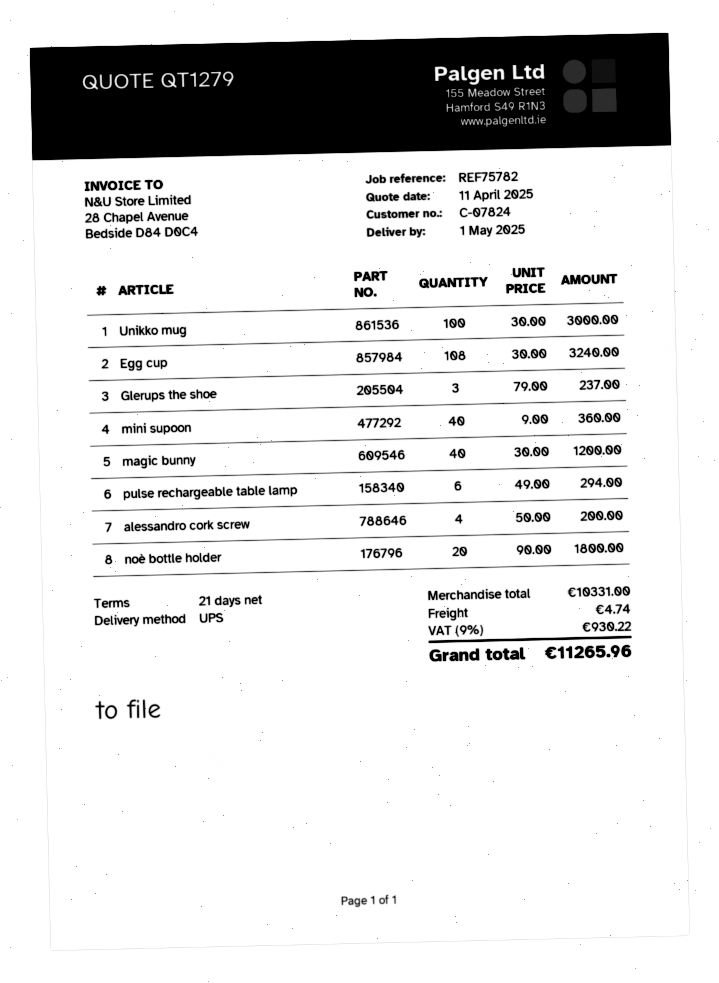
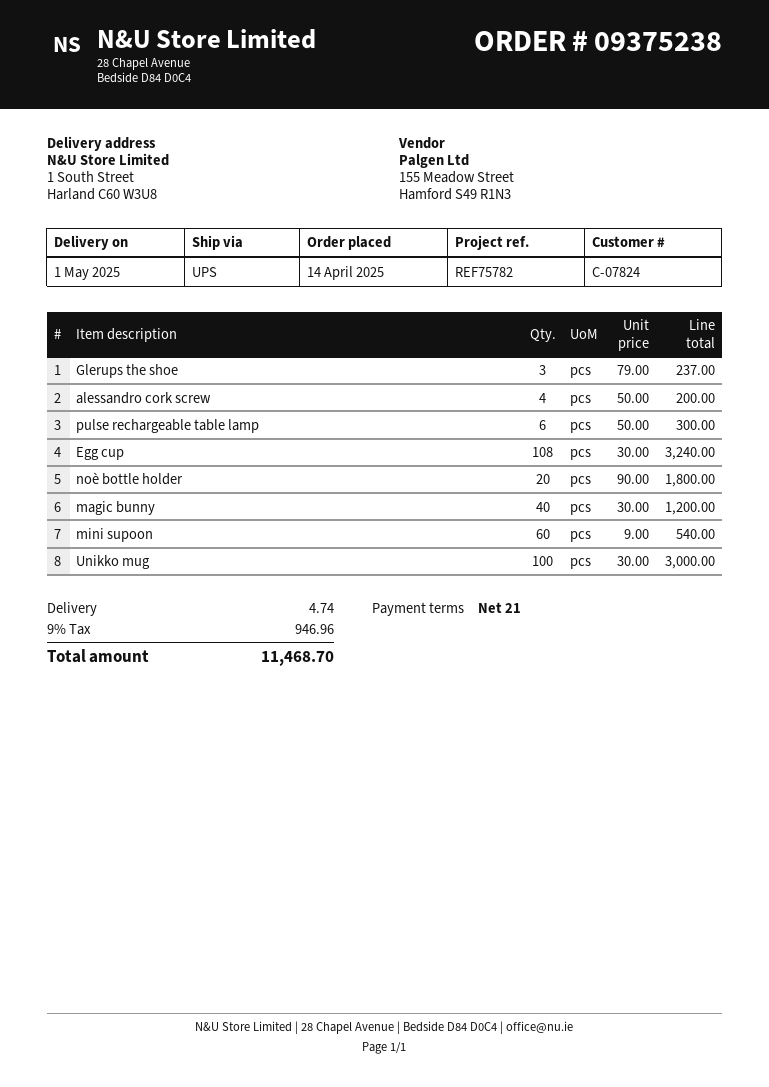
mini supoon: 40 x 9.00 = 360.00 -> 60 x 9.00 = 540.00
pulse rechargeable table lamp: 6 x 49.00 = 294.00 -> 6 x 50.00 = 300.00
tax: 9% = 930.22 -> 9% = 946.96
total: 11265.96 -> 11468.70

